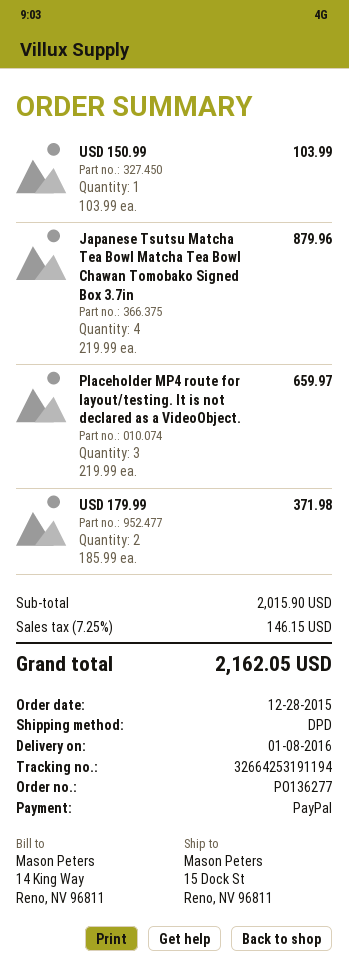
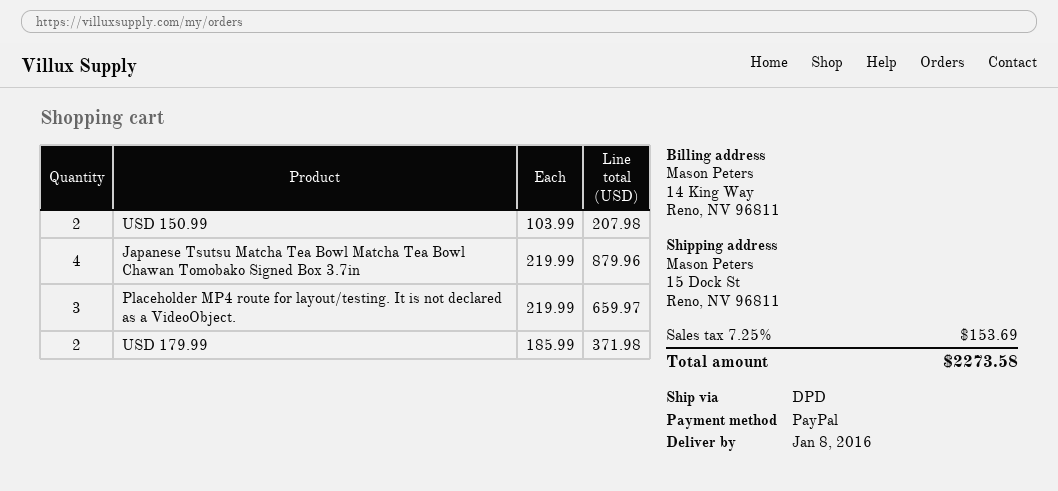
USD 150.99: 1 x 103.99 = 103.99 -> 2 x 103.99 = 207.98
tax: 7.25% = 146.15 -> 7.25% = 153.69
total: 2162.05 -> 2273.58

